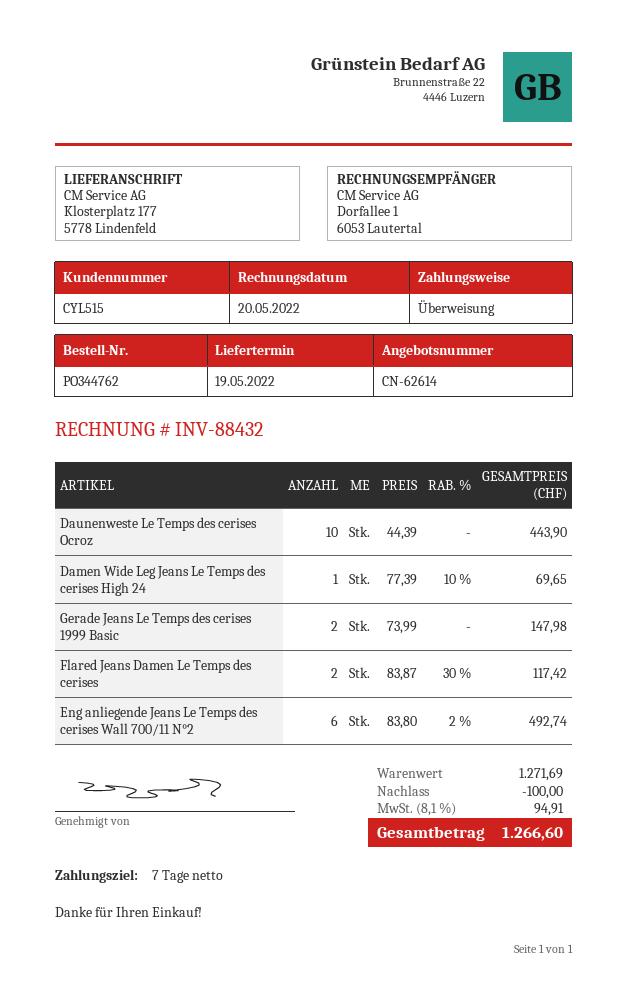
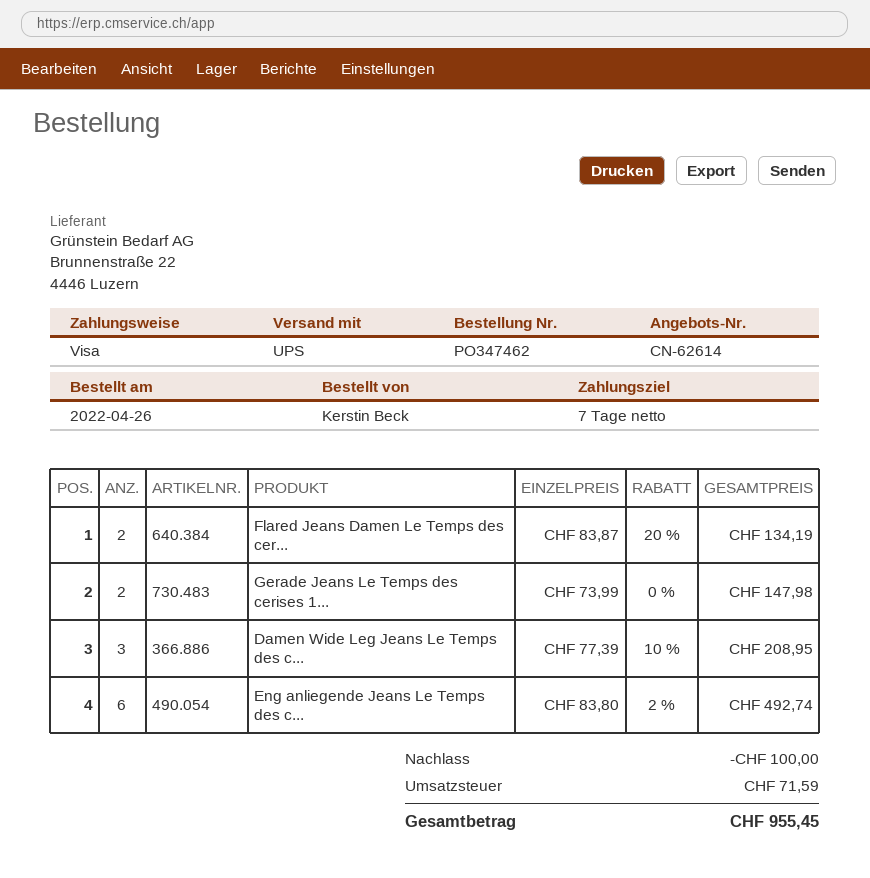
order number: PO344762 -> PO347462
payment method: bank transfer -> Visa
Daunenweste Le Temps des cerises Ocroz: 10 x 44.39 = 443.90 -> none
Damen Wide Leg Jeans Le Temps des cerises High 24: 1 x 77.39 - 10% = 69.65 -> 3 x 77.39 - 10% = 208.95
Flared Jeans Damen Le Temps des cerises: 2 x 83.87 - 30% = 117.42 -> 2 x 83.87 - 20% = 134.19
tax: 94.91 -> 71.59
total: 1266.60 -> 955.45

